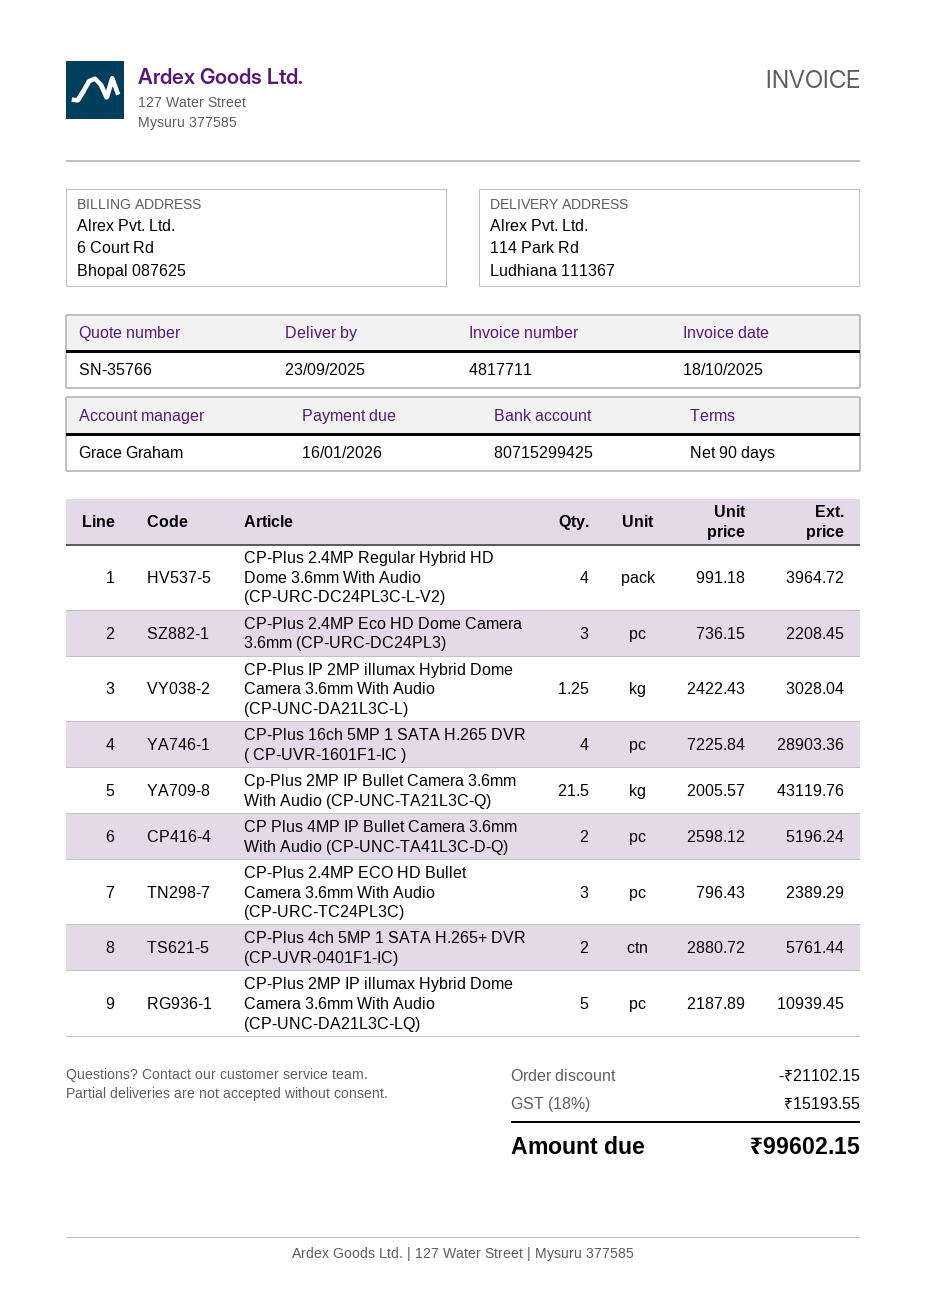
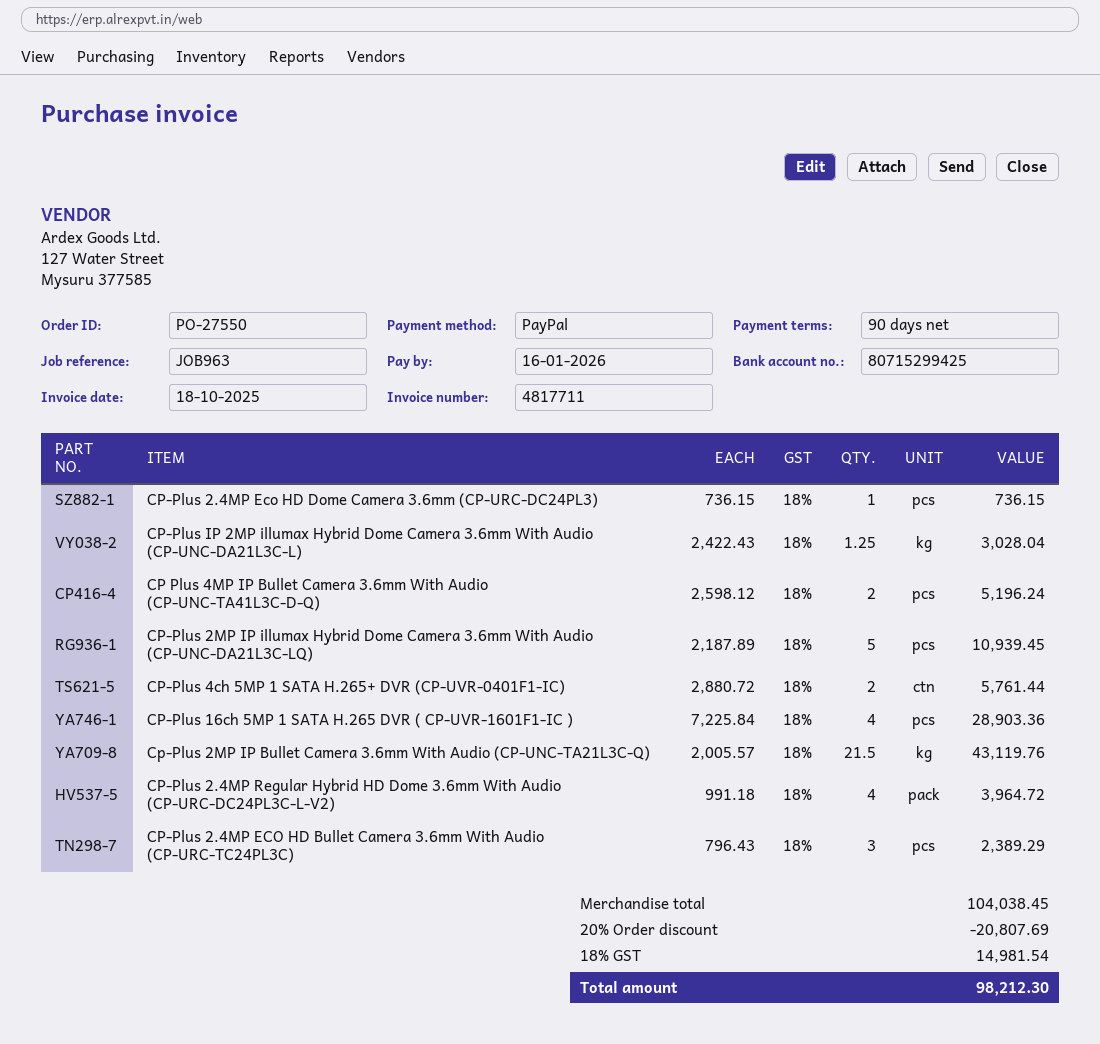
CP-Plus 2.4MP Eco HD Dome Camera 3.6mm (CP-URC-DC24PL3): 3 x 736.15 = 2208.45 -> 1 x 736.15 = 736.15
discount: 21102.15 -> 20807.69
tax: 18% = 15193.55 -> 18% = 14981.54
total: 99602.15 -> 98212.30

